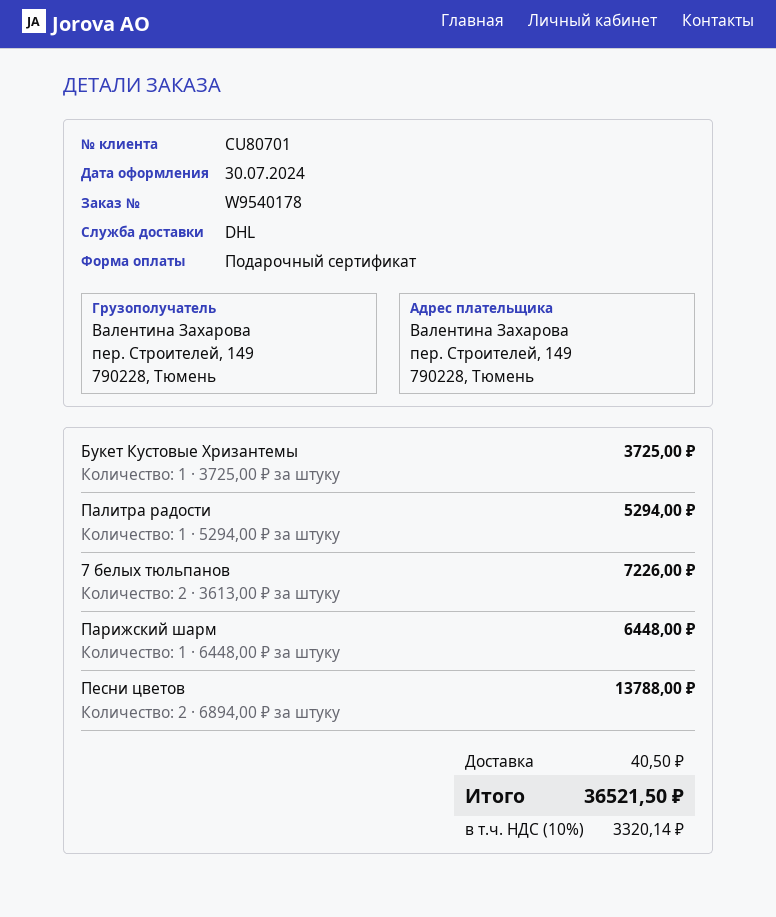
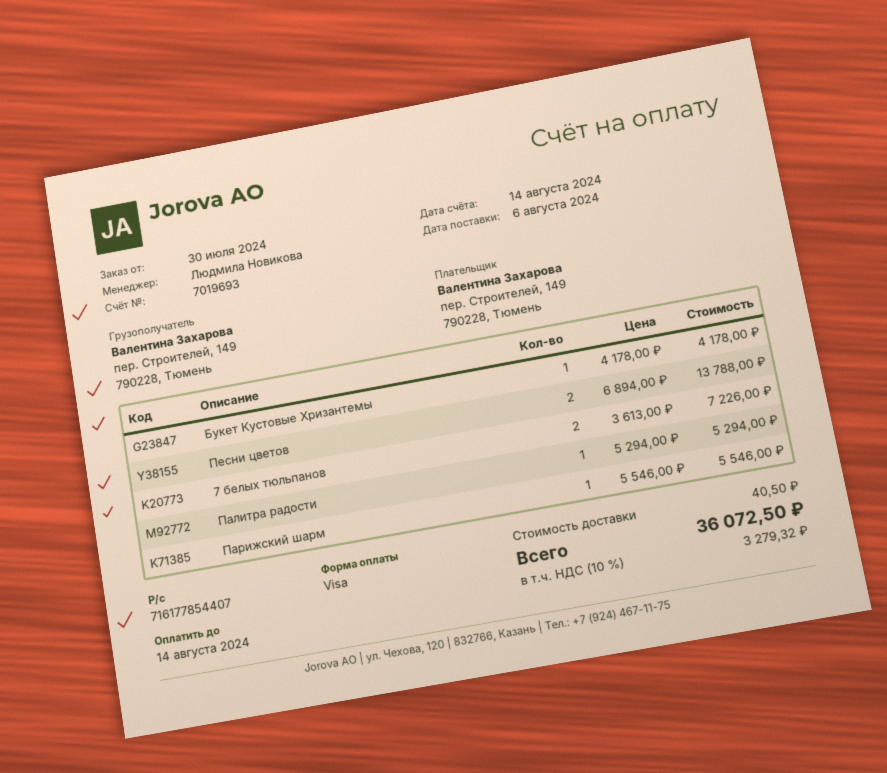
payment method: gift card -> Visa
Букет Кустовые Хризантемы: 1 x 3725.00 = 3725.00 -> 1 x 4178.00 = 4178.00
Парижский шарм: 1 x 6448.00 = 6448.00 -> 1 x 5546.00 = 5546.00
tax: 10% = 3320.14 -> 10% = 3279.32
total: 36521.50 -> 36072.50

